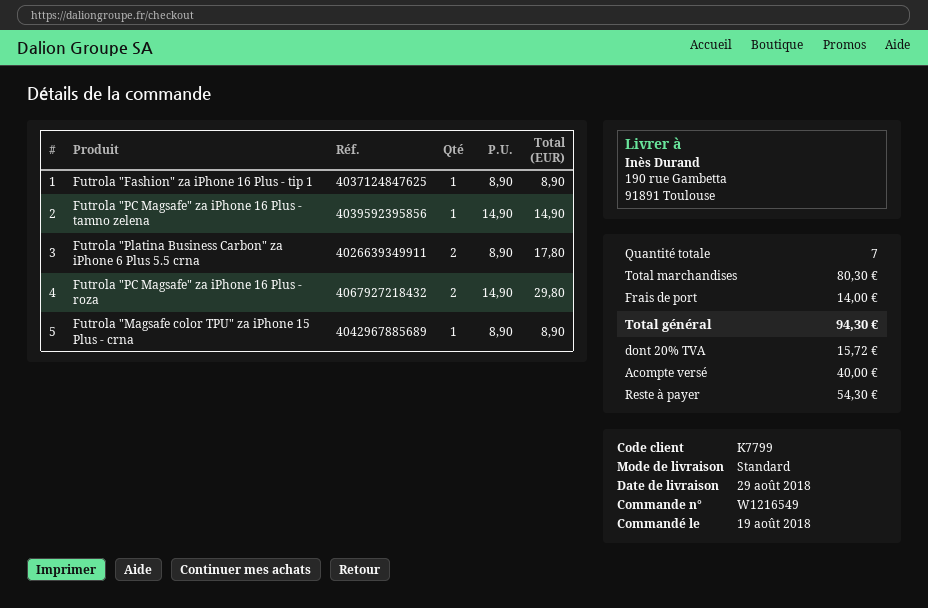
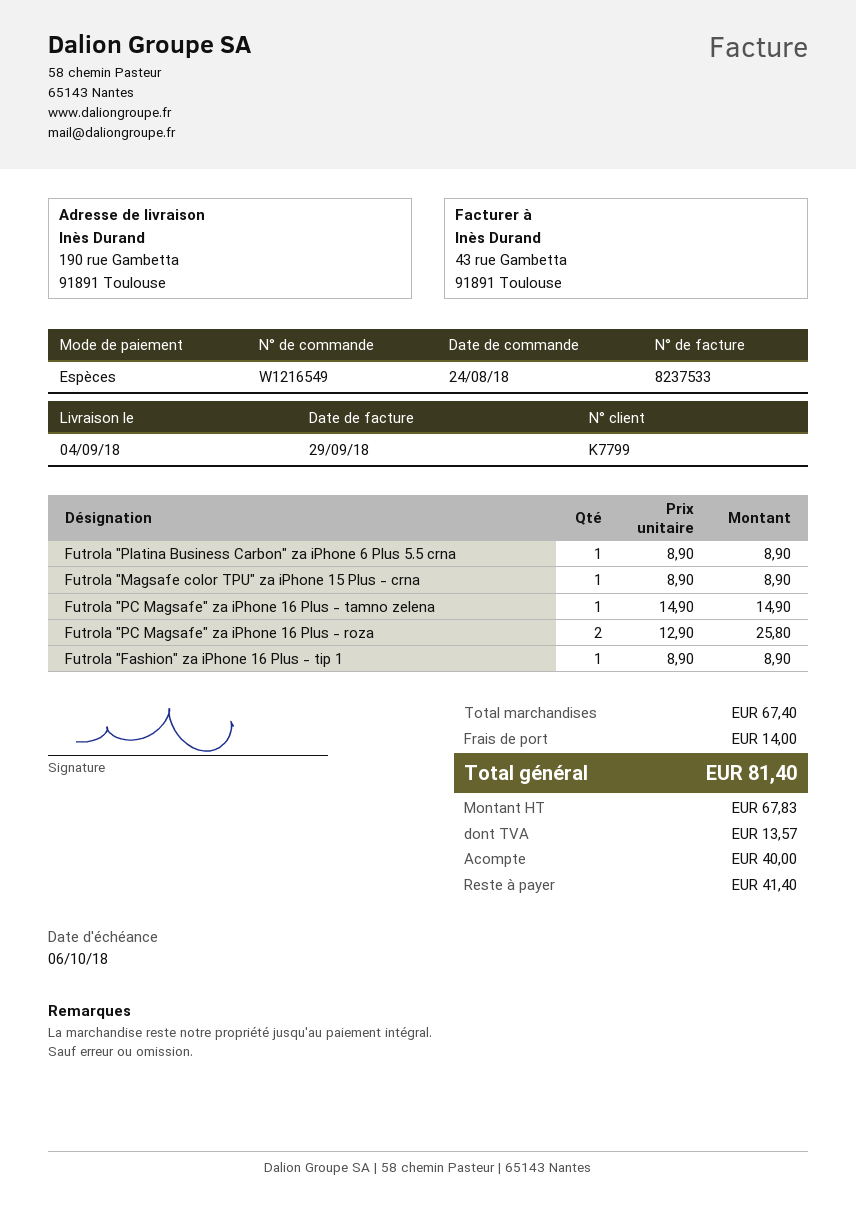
order date: 2018-08-19 -> 2018-08-24
delivery date: 2018-08-29 -> 2018-09-04
Futrola "Platina Business Carbon" za iPhone 6 Plus 5.5 crna: 2 x 8.90 = 17.80 -> 1 x 8.90 = 8.90
Futrola "PC Magsafe" za iPhone 16 Plus - roza: 2 x 14.90 = 29.80 -> 2 x 12.90 = 25.80
subtotal: 80.30 -> 67.40
tax: 15.72 -> 13.57
total: 94.30 -> 81.40
balance: 54.30 -> 41.40

